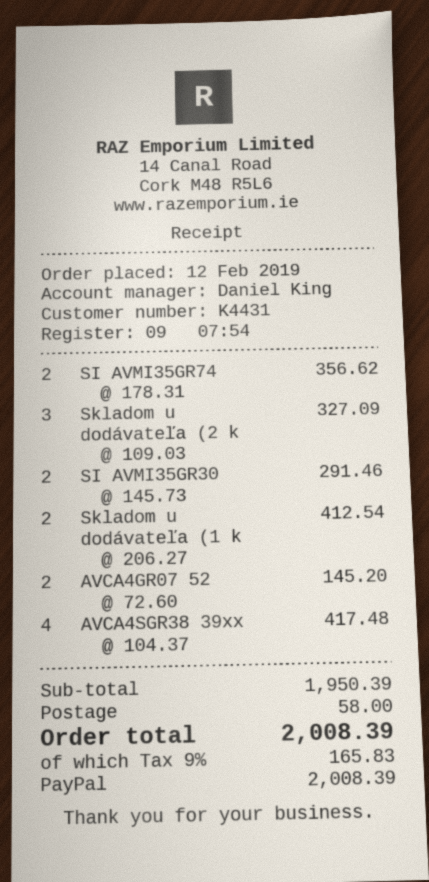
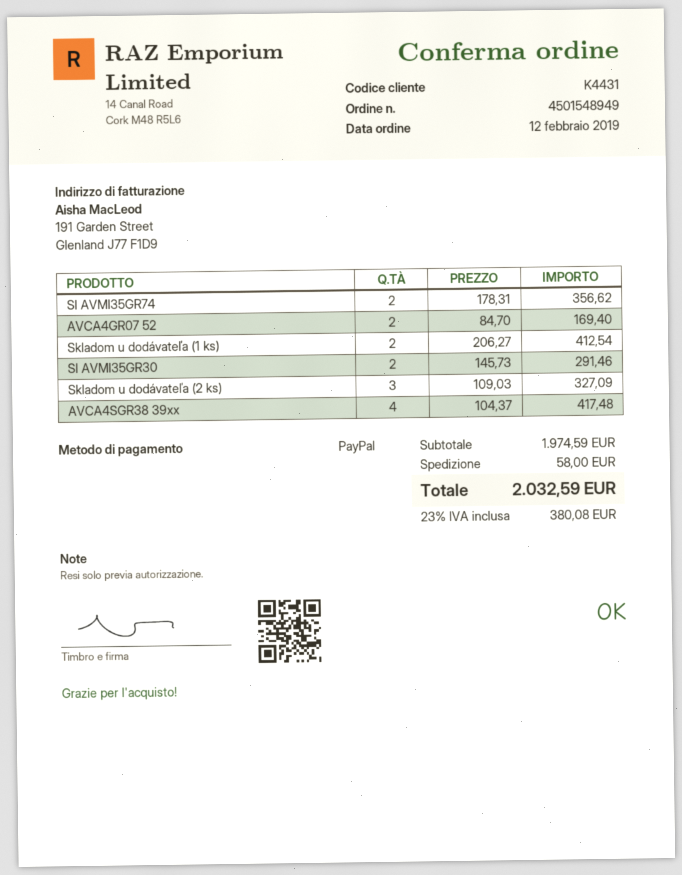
AVCA4GR07 52: 2 x 72.60 = 145.20 -> 2 x 84.70 = 169.40
subtotal: 1950.39 -> 1974.59
tax: 9% = 165.83 -> 23% = 380.08
total: 2008.39 -> 2032.59

